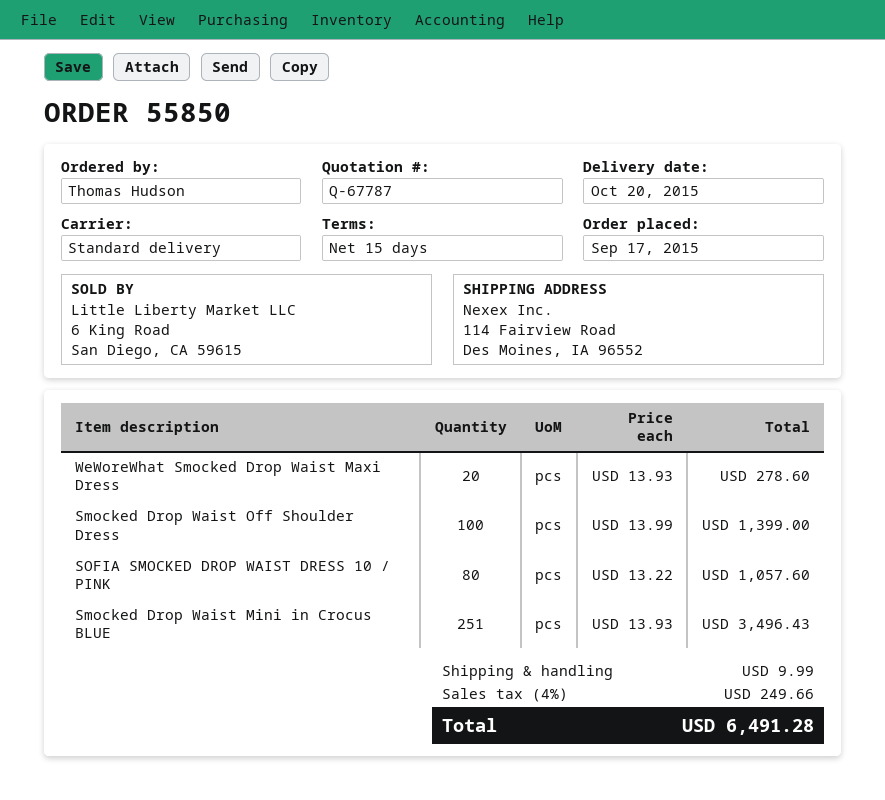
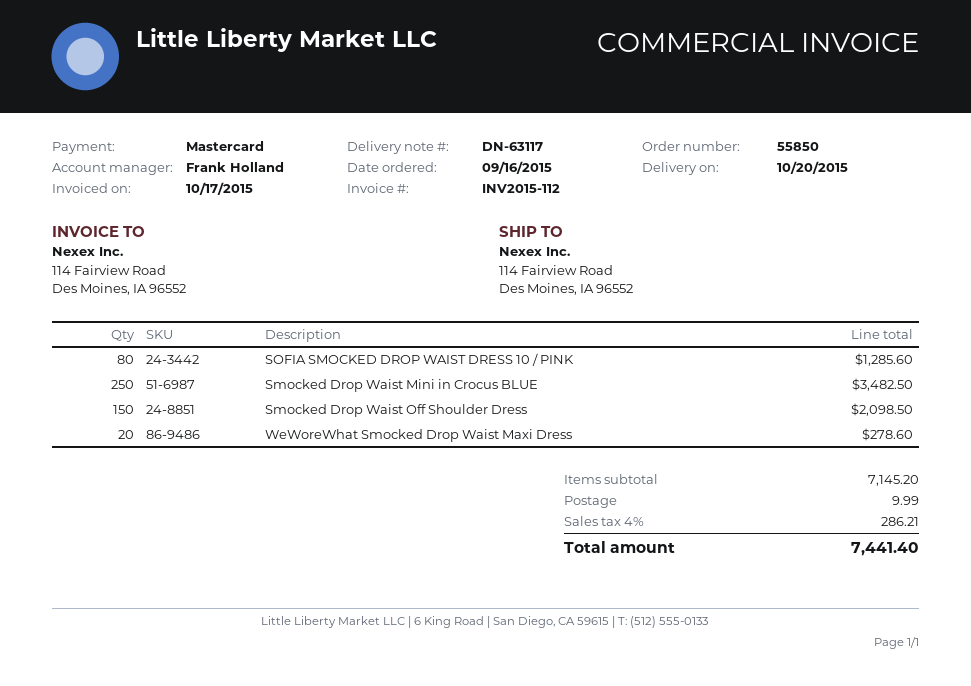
order date: 2015-09-17 -> 2015-09-16
Smocked Drop Waist Off Shoulder Dress: 100 for 1399.00 -> 150 for 2098.50
SOFIA SMOCKED DROP WAIST DRESS 10 / PINK: 80 for 1057.60 -> 80 for 1285.60
Smocked Drop Waist Mini in Crocus BLUE: 251 for 3496.43 -> 250 for 3482.50
tax: 4% = 249.66 -> 4% = 286.21
total: 6491.28 -> 7441.40

